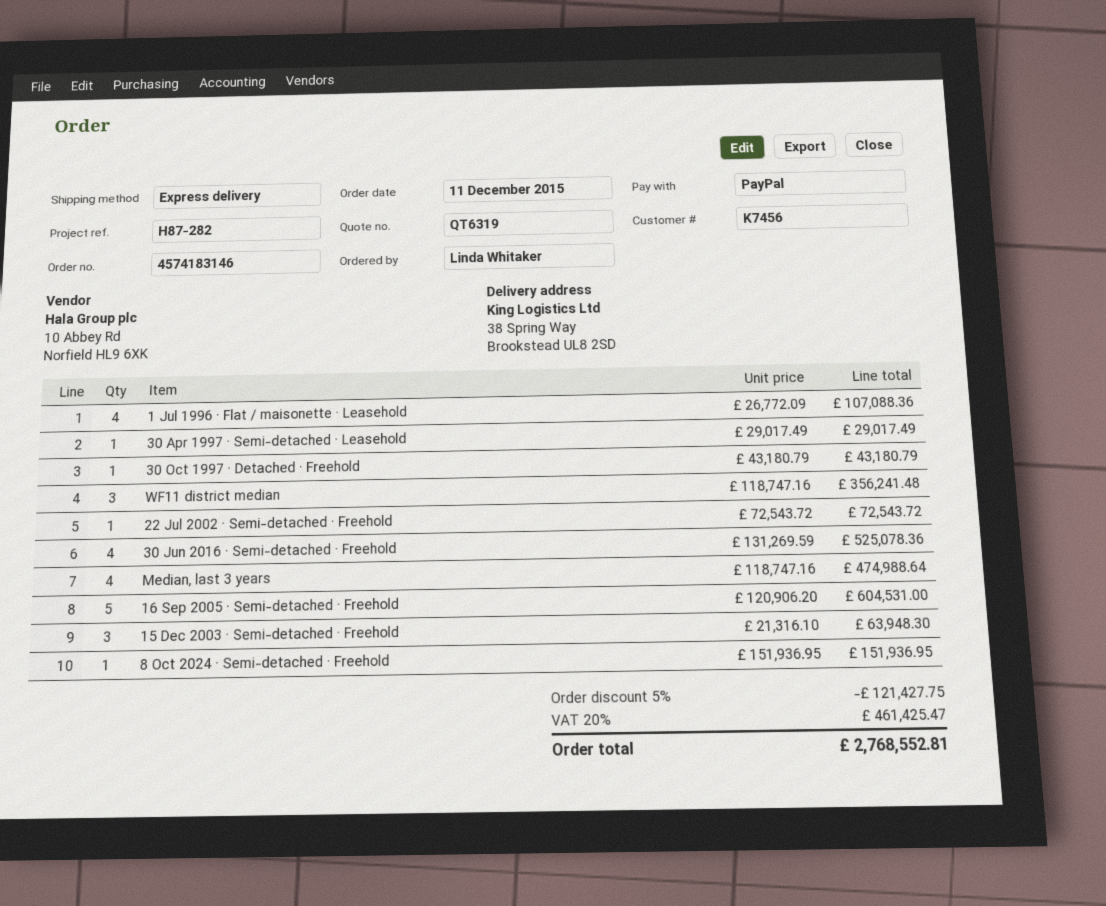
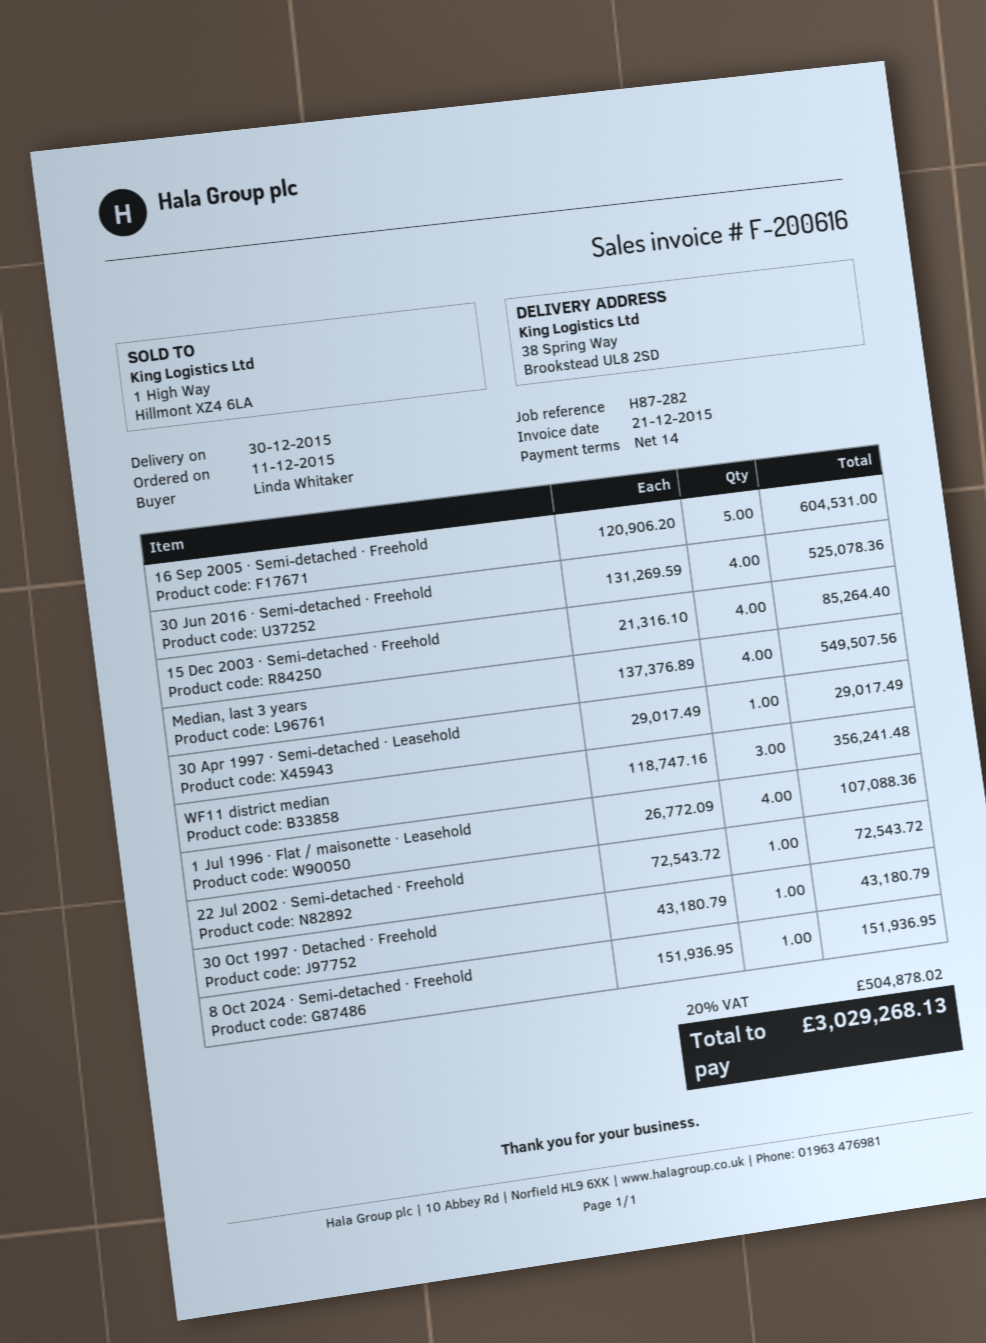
Median, last 3 years: 4 x 118747.16 = 474988.64 -> 4 x 137376.89 = 549507.56
15 Dec 2003 · Semi-detached · Freehold: 3 x 21316.10 = 63948.30 -> 4 x 21316.10 = 85264.40
discount: 5% = 121427.75 -> none
tax: 20% = 461425.47 -> 20% = 504878.02
total: 2768552.81 -> 3029268.13

